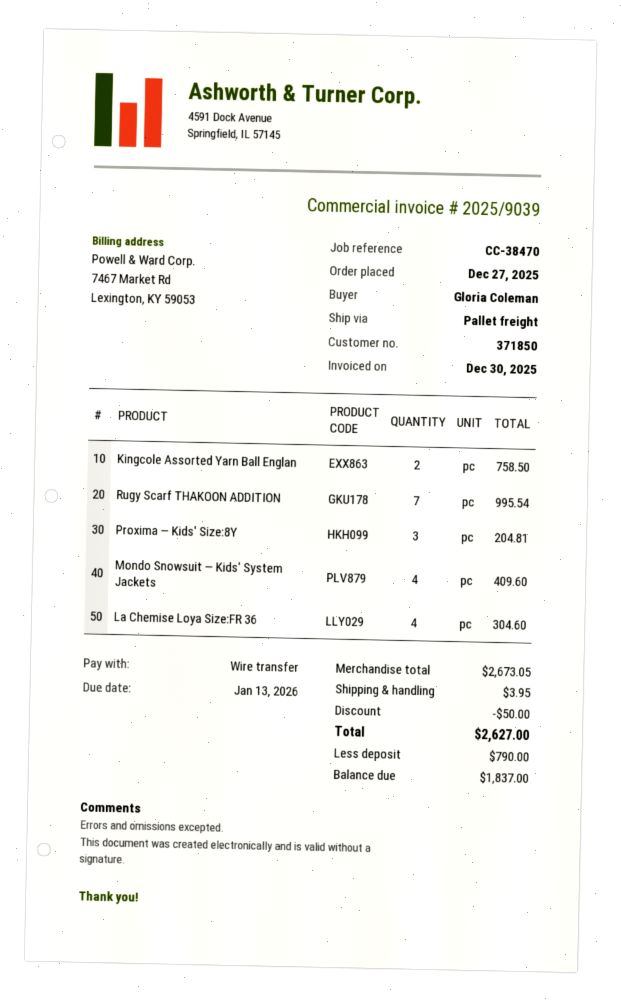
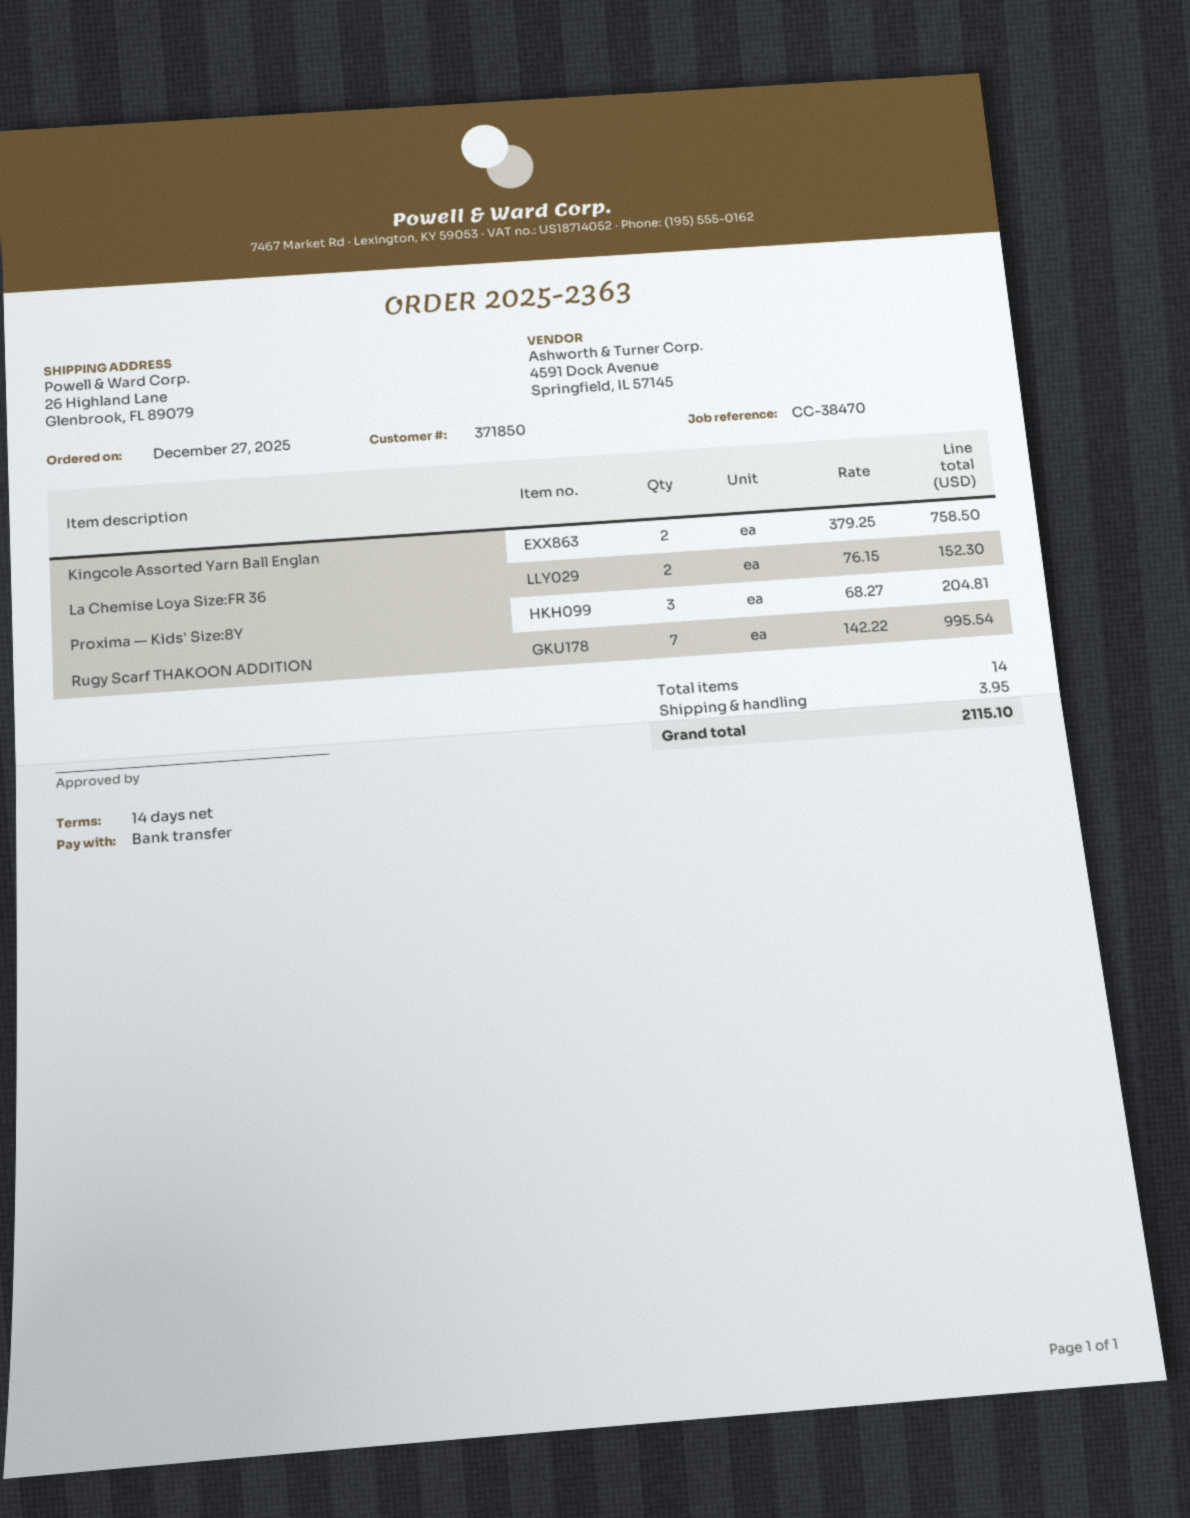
Mondo Snowsuit — Kids' System Jackets: 4 for 409.60 -> none
La Chemise Loya Size:FR 36: 4 for 304.60 -> 2 for 152.30
discount: 50.00 -> none
total: 2627.00 -> 2115.10

